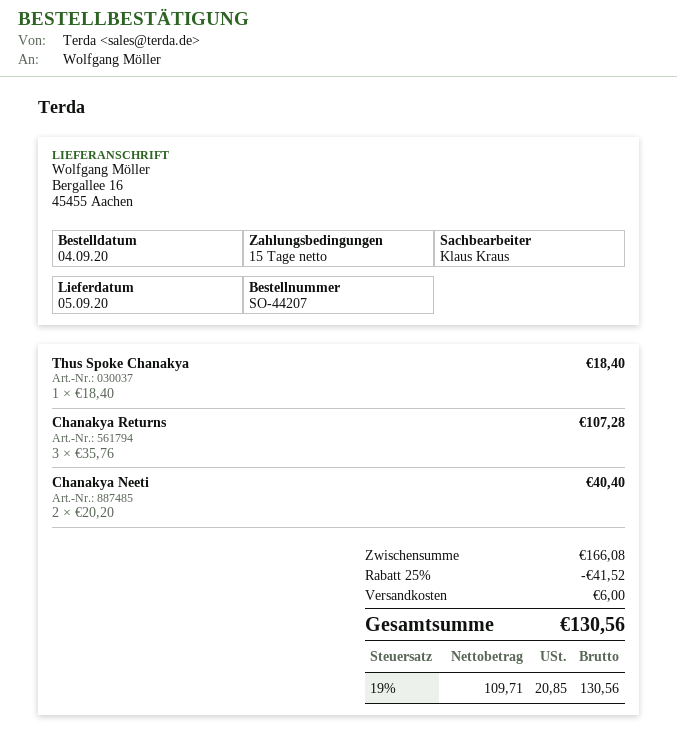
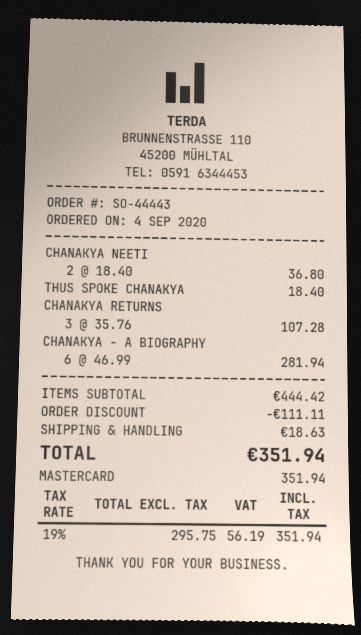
order number: SO-44207 -> SO-44443
Chanakya Neeti: 2 x 20.20 = 40.40 -> 2 x 18.40 = 36.80
CHANAKYA - A BIOGRAPHY: none -> 6 x 46.99 = 281.94
subtotal: 166.08 -> 444.42
discount: 41.52 -> 111.11
shipping: 6.00 -> 18.63
net: 109.71 -> 295.75
tax: 19% = 20.85 -> 19% = 56.19
total: 130.56 -> 351.94

